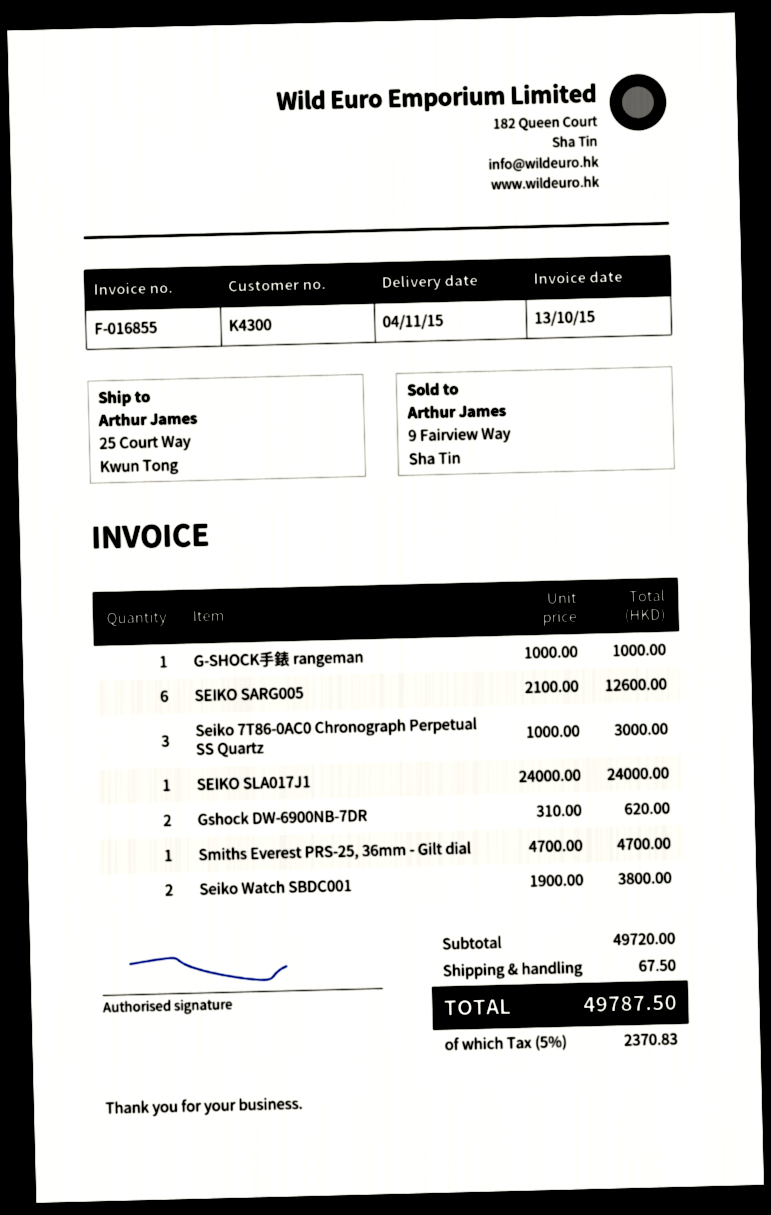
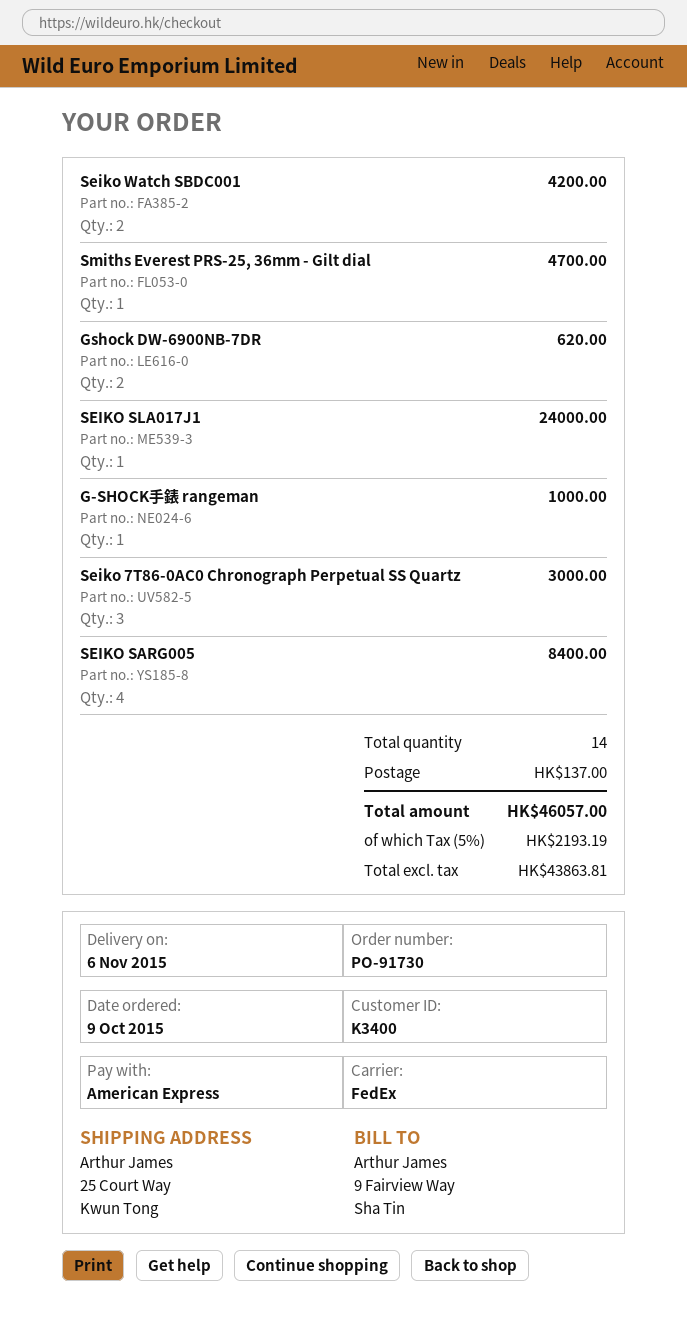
delivery date: 2015-11-04 -> 2015-11-06
customer number: K4300 -> K3400
SEIKO SARG005: 6 for 12600.00 -> 4 for 8400.00
Seiko Watch SBDC001: 2 for 3800.00 -> 2 for 4200.00
shipping: 67.50 -> 137.00
tax: 5% = 2370.83 -> 5% = 2193.19
total: 49787.50 -> 46057.00

